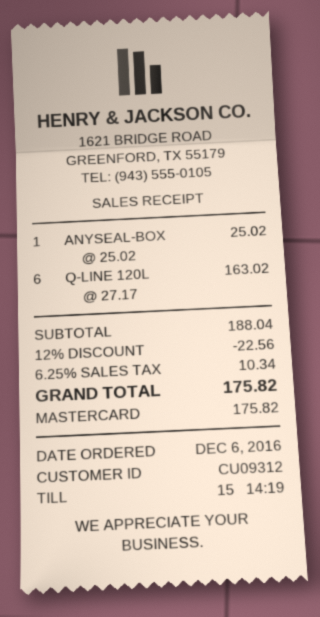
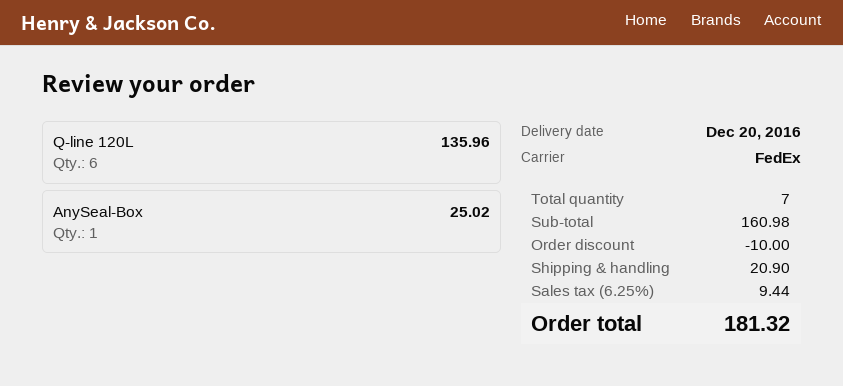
Q-LINE 120L: 6 for 163.02 -> 6 for 135.96
subtotal: 188.04 -> 160.98
discount: 22.56 -> 10.00
shipping: none -> 20.90
tax: 6.25% = 10.34 -> 6.25% = 9.44
total: 175.82 -> 181.32

